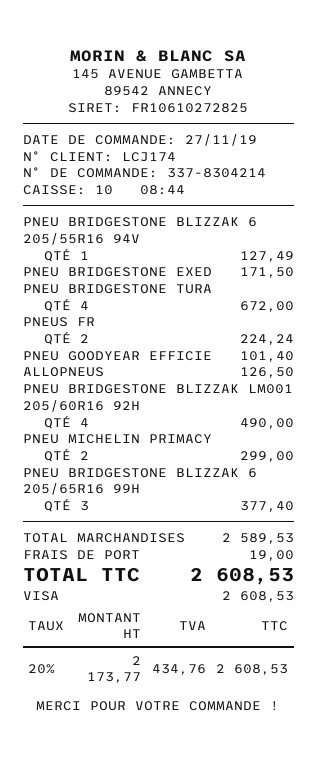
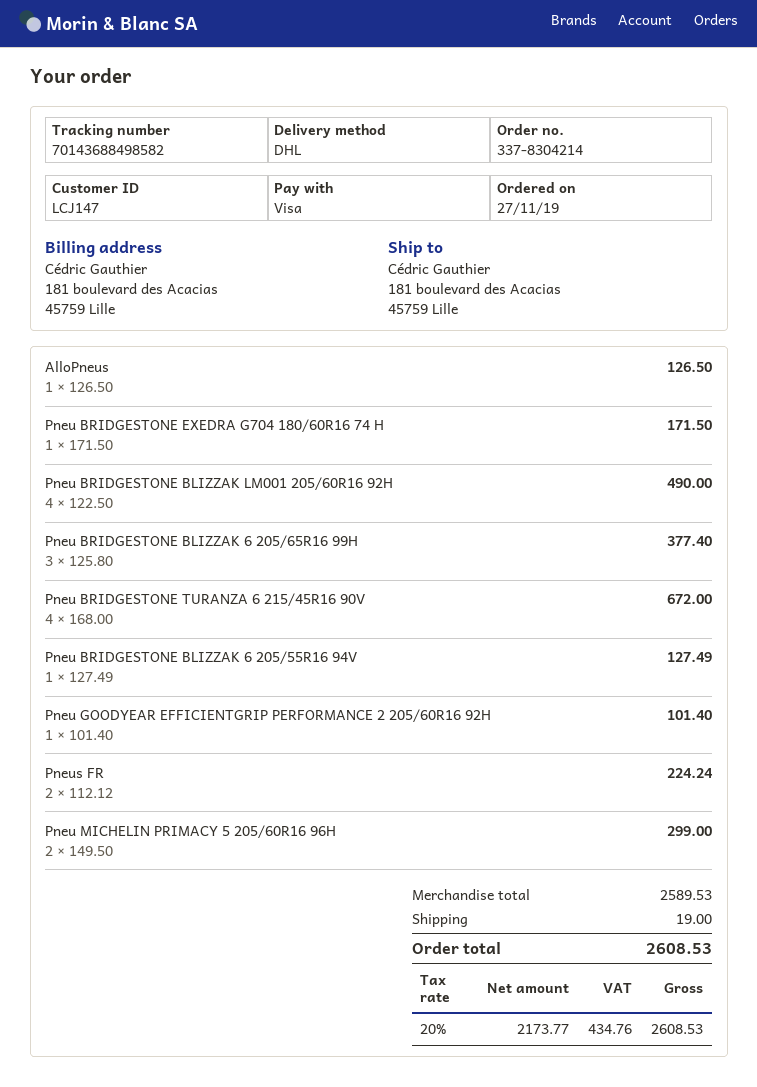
customer number: LCJ174 -> LCJ147

